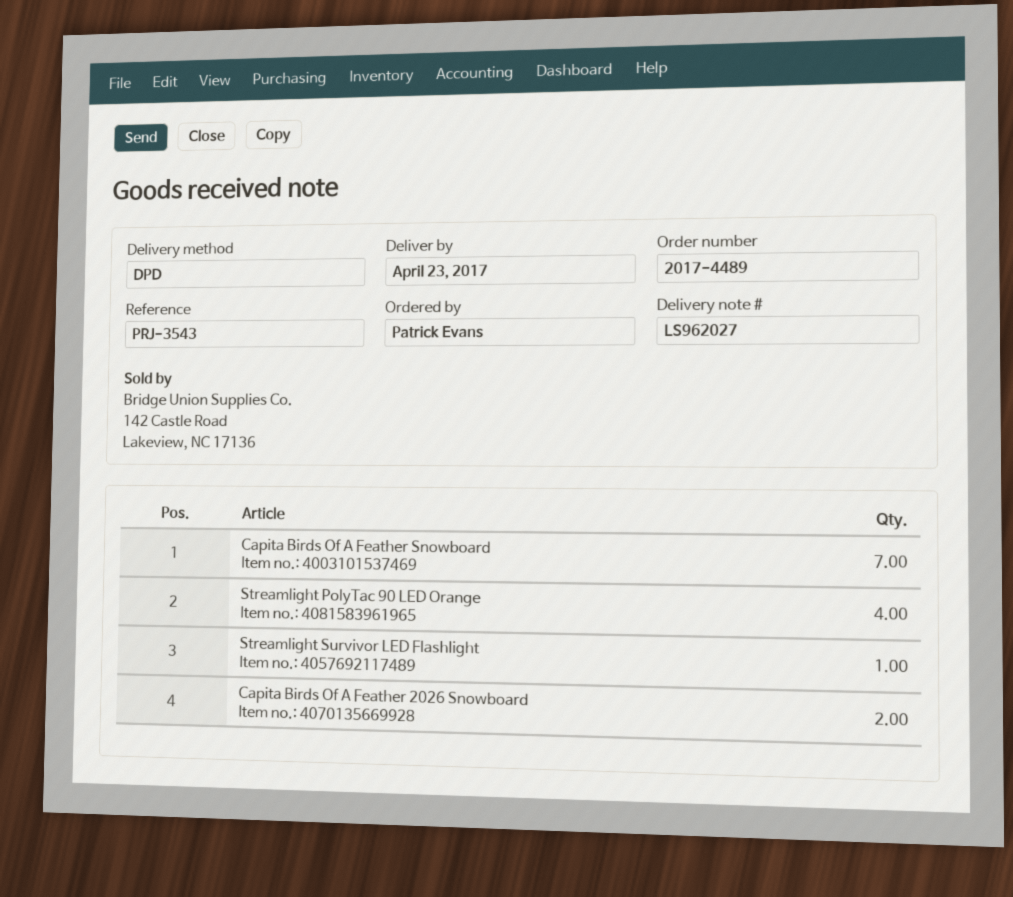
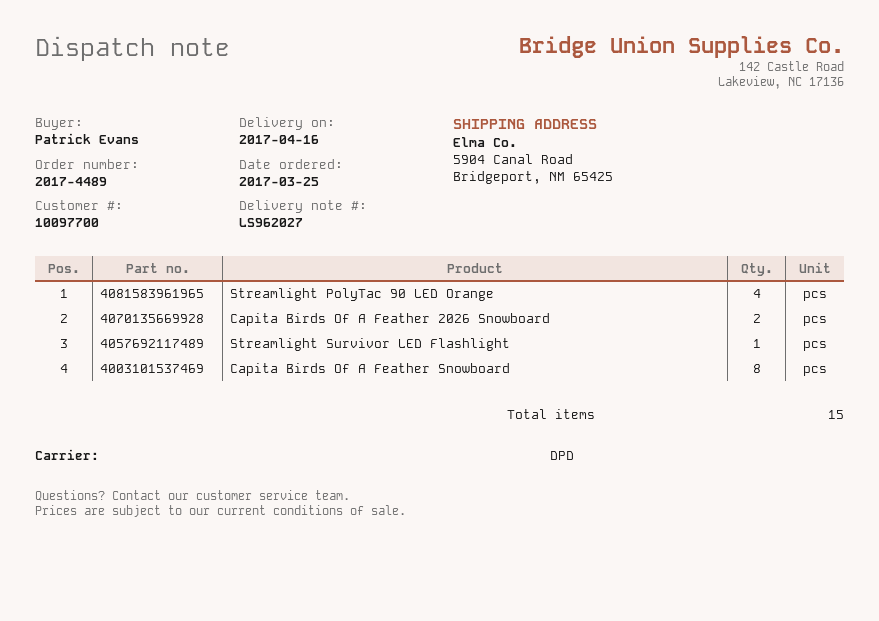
delivery date: 2017-04-23 -> 2017-04-16
Capita Birds Of A Feather Snowboard: 7 -> 8

